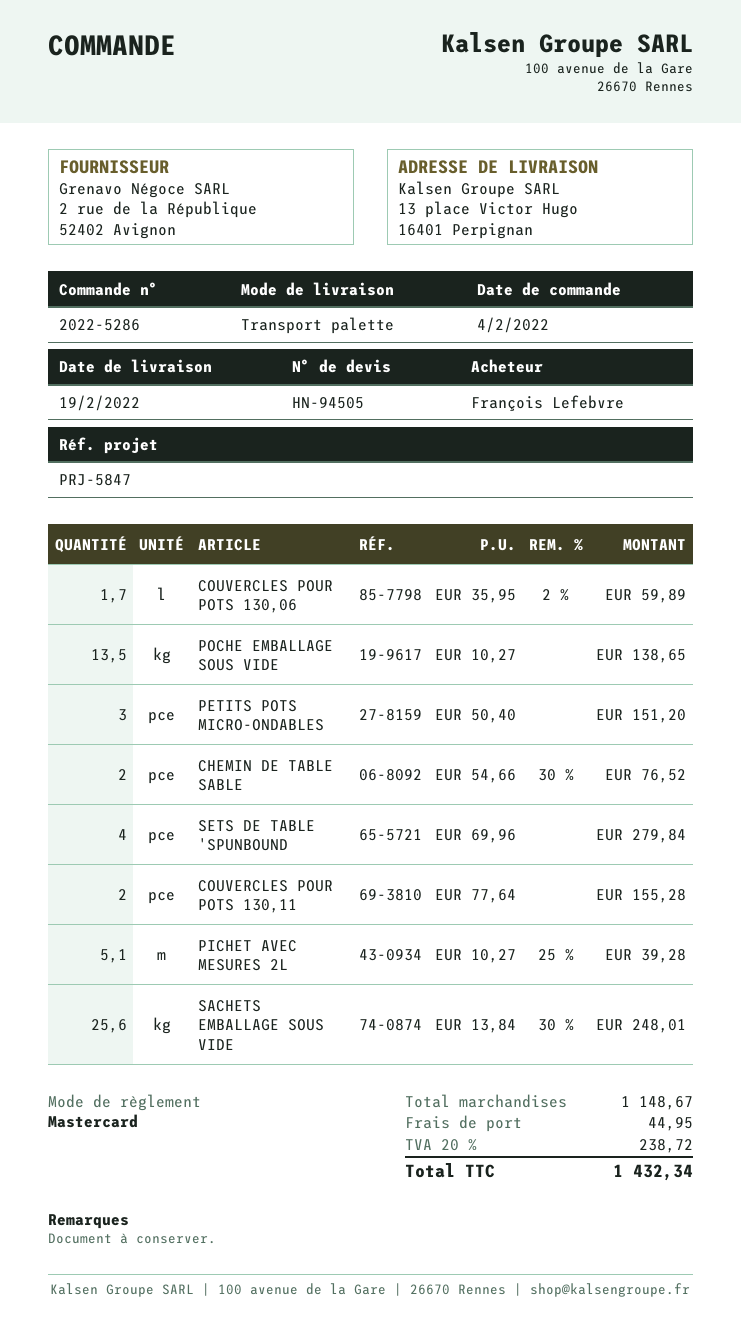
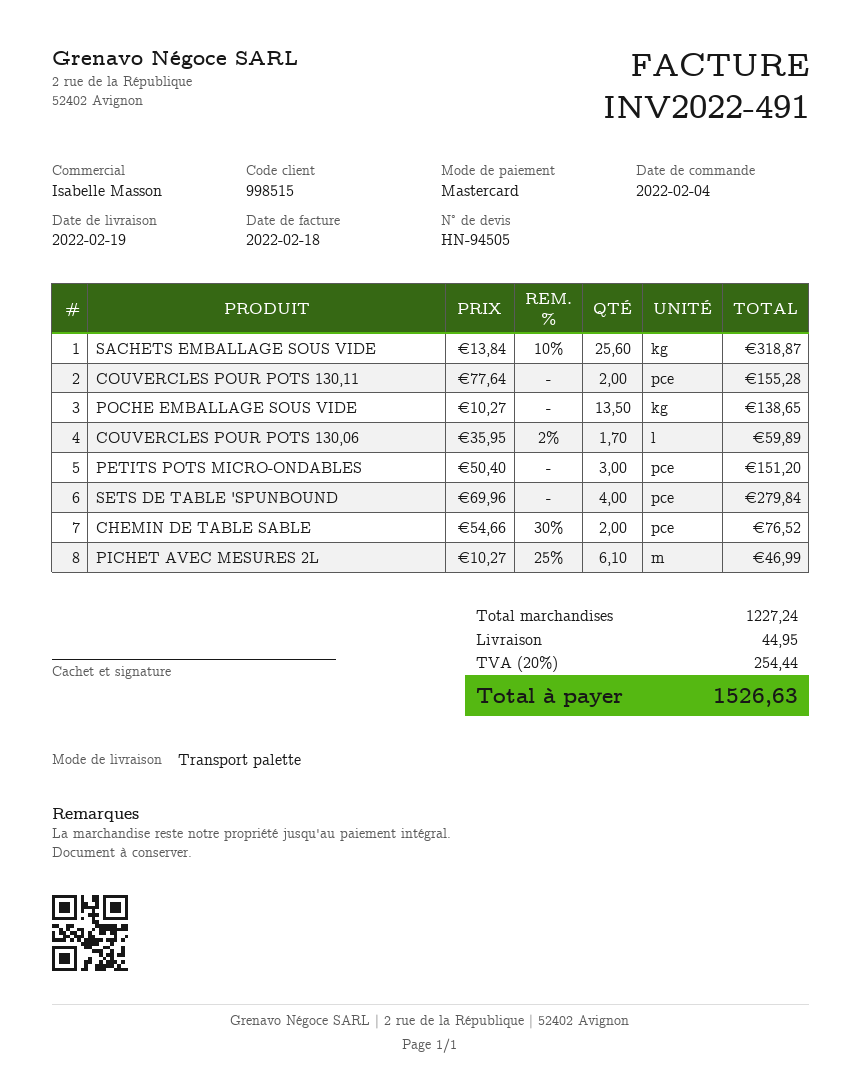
PICHET AVEC MESURES 2L: 5.1 x 10.27 - 25% = 39.28 -> 6.1 x 10.27 - 25% = 46.99
SACHETS EMBALLAGE SOUS VIDE: 25.6 x 13.84 - 30% = 248.01 -> 25.6 x 13.84 - 10% = 318.87
subtotal: 1148.67 -> 1227.24
tax: 20% = 238.72 -> 20% = 254.44
total: 1432.34 -> 1526.63

